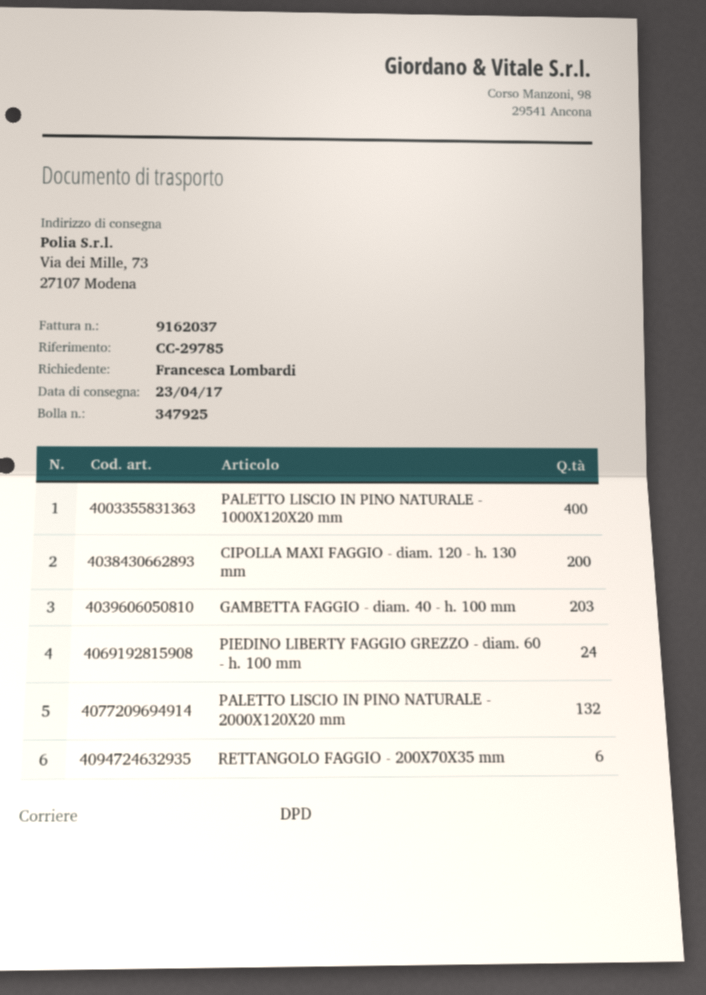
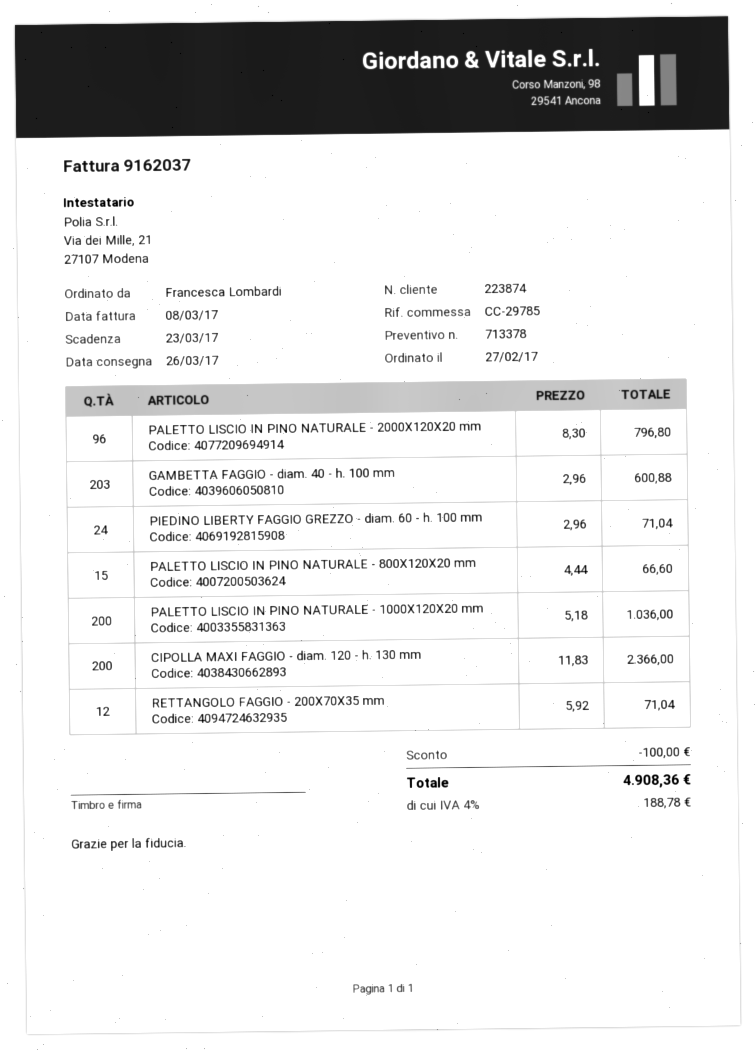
delivery date: 2017-04-23 -> 2017-03-26
PALETTO LISCIO IN PINO NATURALE - 1000X120X20 mm: 400 -> 200
PALETTO LISCIO IN PINO NATURALE - 2000X120X20 mm: 132 -> 96
RETTANGOLO FAGGIO - 200X70X35 mm: 6 -> 12
PALETTO LISCIO IN PINO NATURALE - 800X120X20 mm: none -> 15

